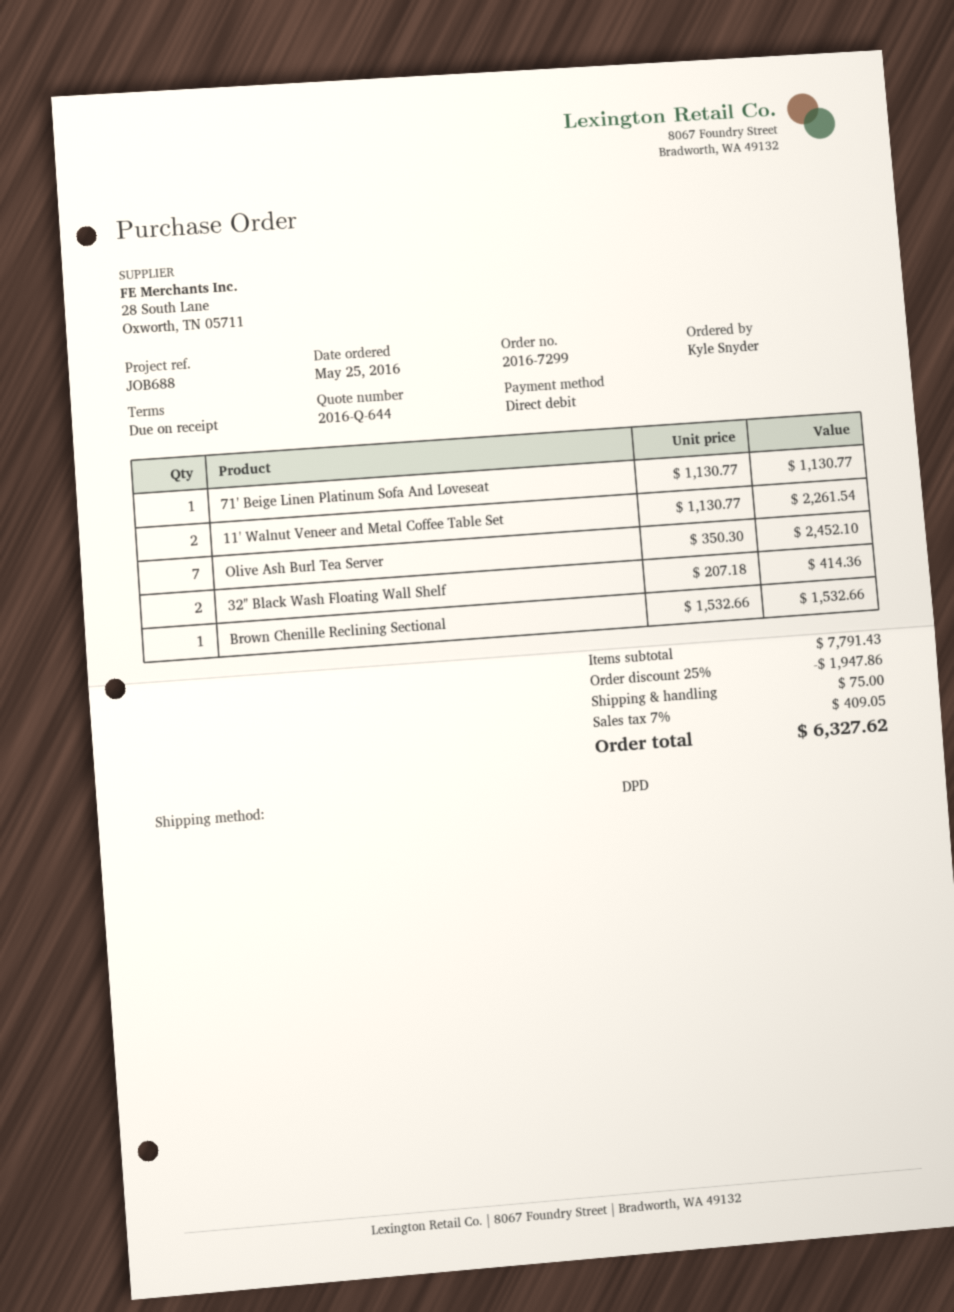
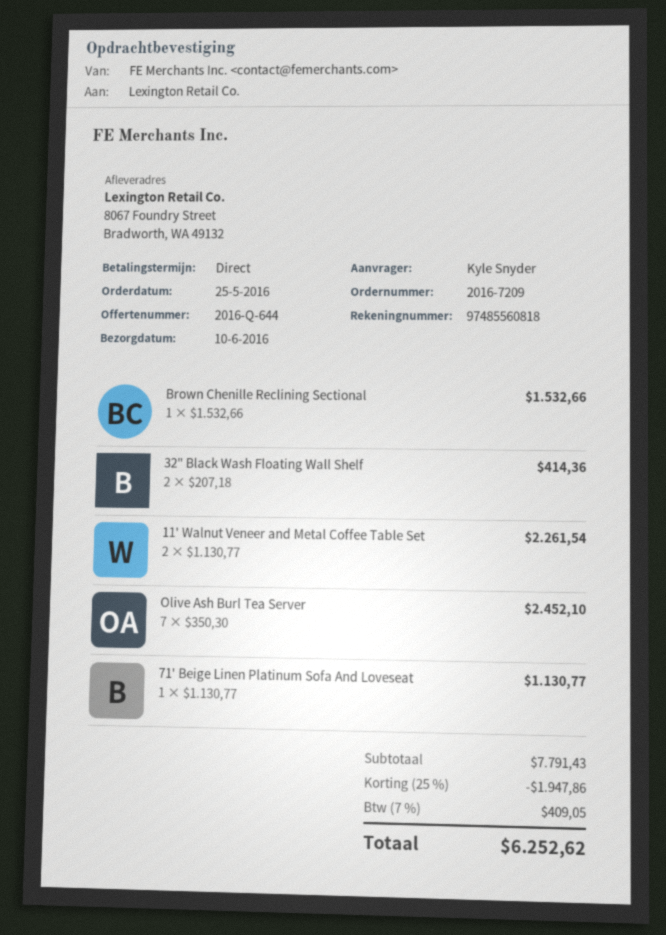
order number: 2016-7299 -> 2016-7209
shipping: 75.00 -> none
total: 6327.62 -> 6252.62

